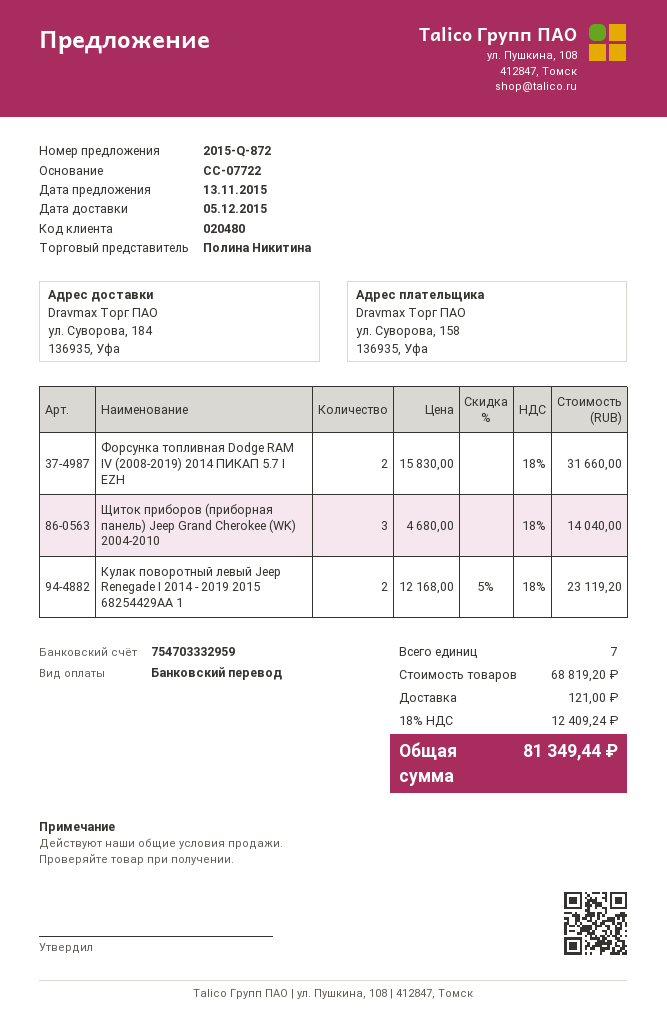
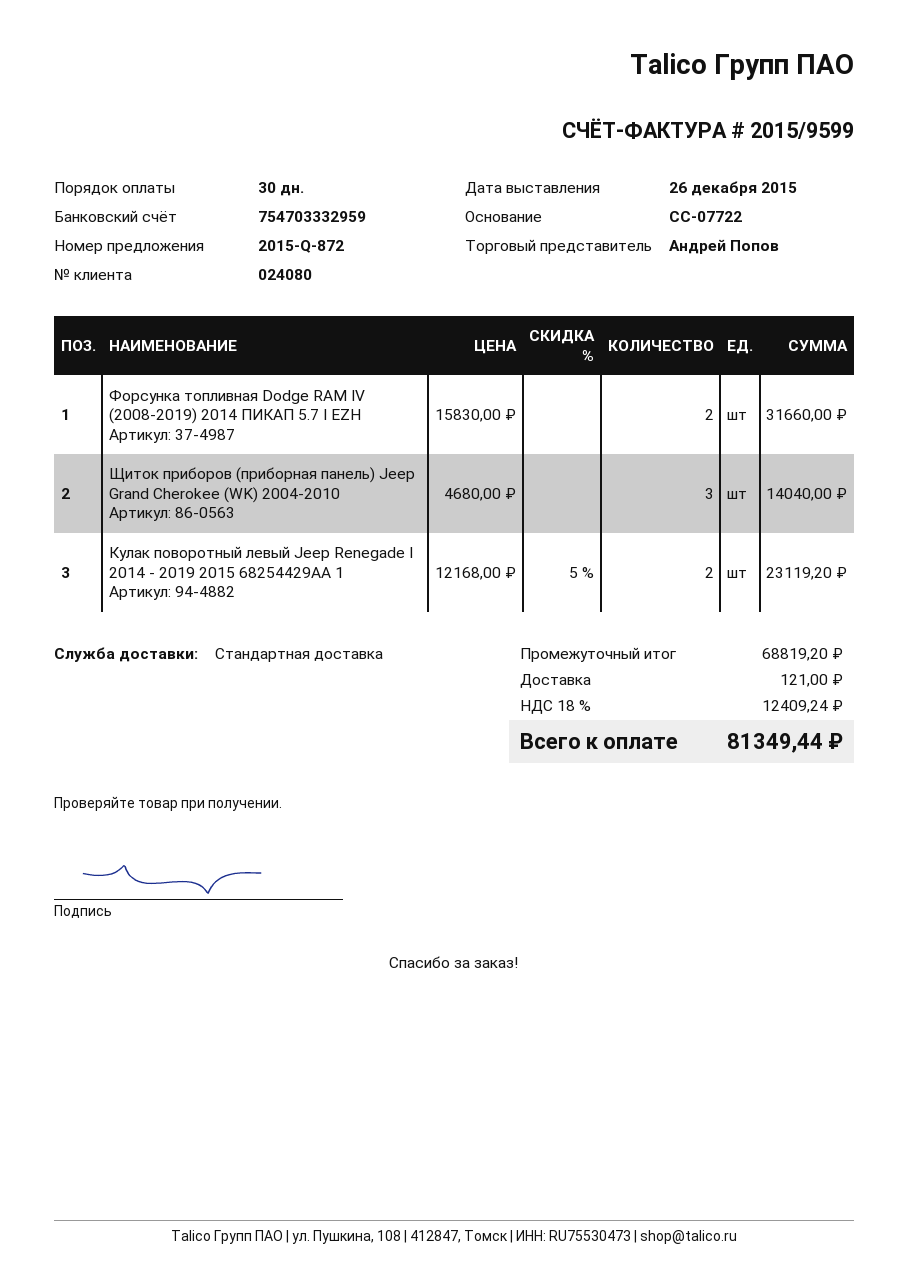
customer number: 020480 -> 024080
sales rep: Полина Никитина -> Андрей Попов

